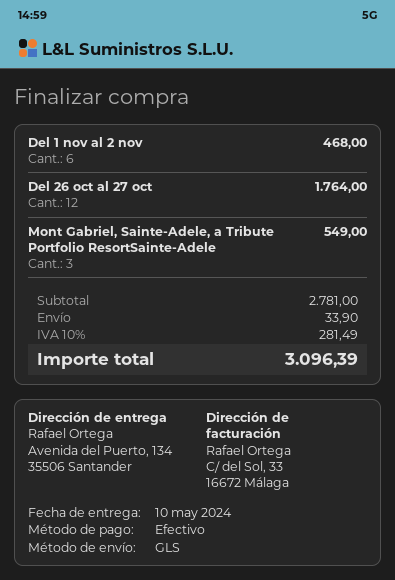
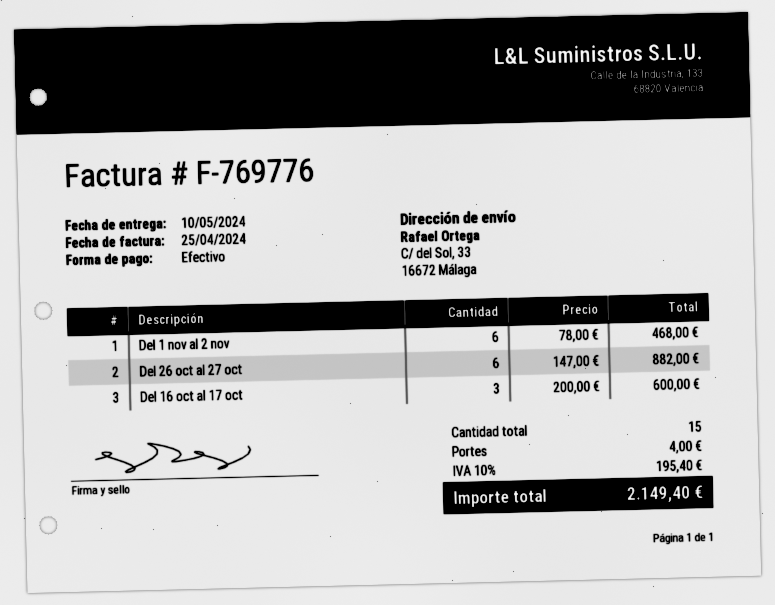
ship to: Avenida del Puerto, 134, 35506 Santander -> C/ del Sol, 33, 16672 Málaga
Del 26 oct al 27 oct: 12 for 1764.00 -> 6 for 882.00
Mont Gabriel, Sainte-Adele, a Tribute Portfolio ResortSainte-Adele: 3 for 549.00 -> none
Del 16 oct al 17 oct: none -> 3 for 600.00
shipping: 33.90 -> 4.00
tax: 10% = 281.49 -> 10% = 195.40
total: 3096.39 -> 2149.40

